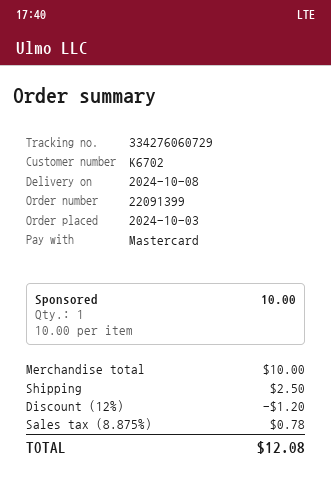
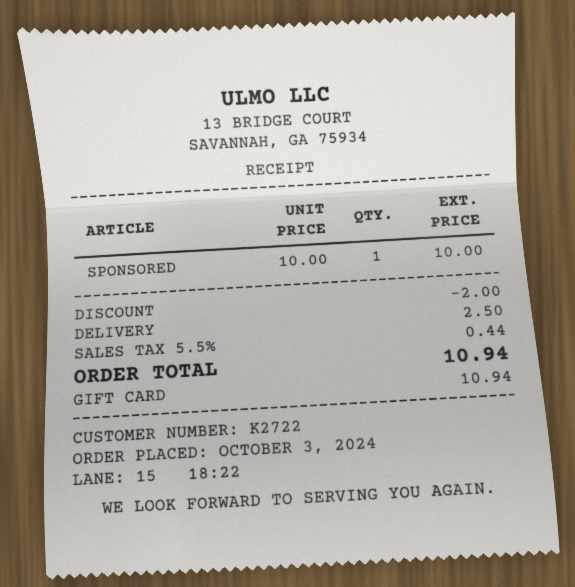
customer number: K6702 -> K2722
payment method: Mastercard -> gift card
discount: 1.20 -> 2.00
tax: 8.875% = 0.78 -> 5.5% = 0.44
total: 12.08 -> 10.94

